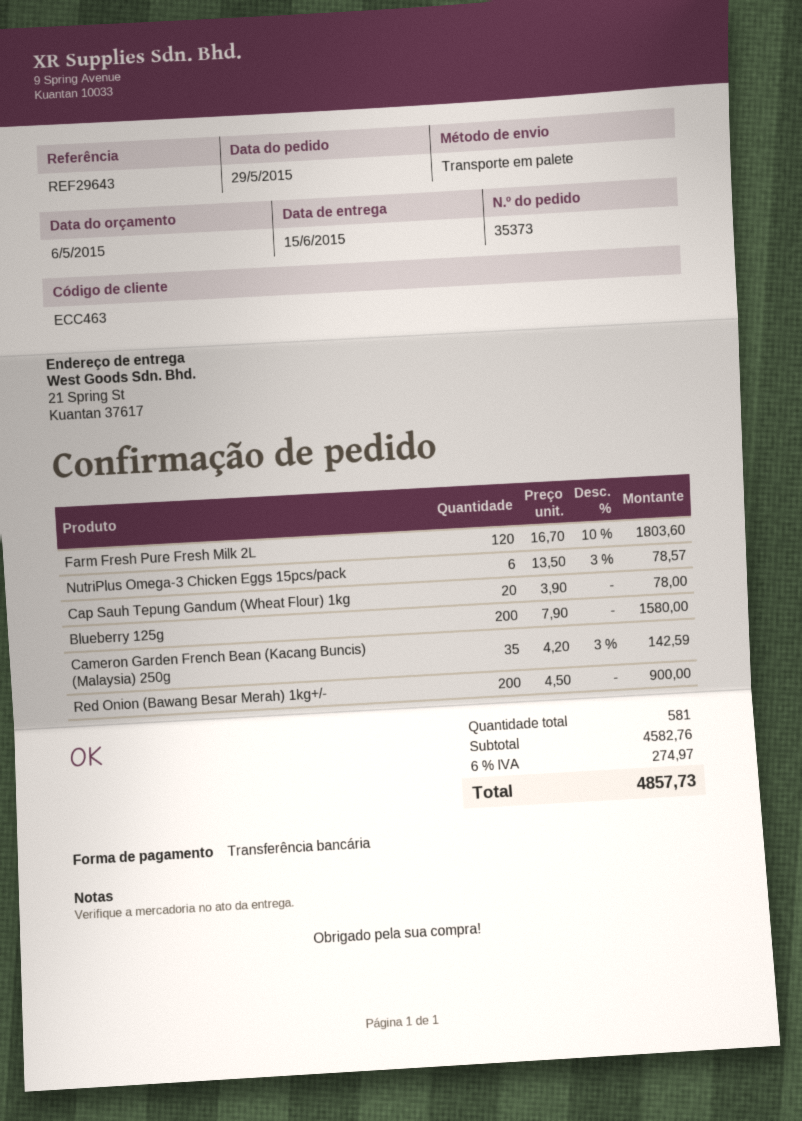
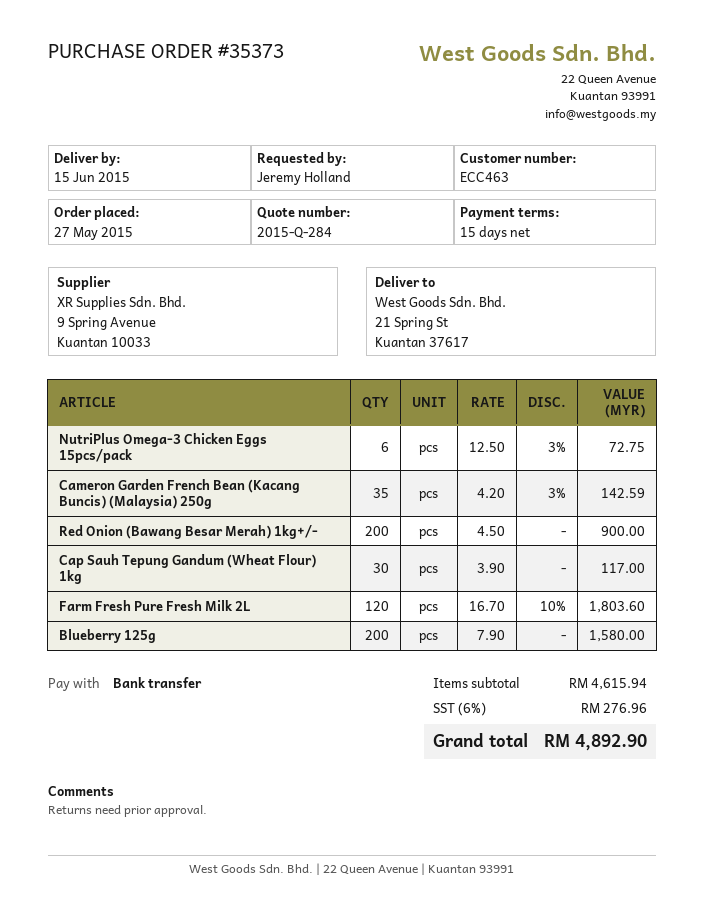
order date: 2015-05-29 -> 2015-05-27
NutriPlus Omega-3 Chicken Eggs 15pcs/pack: 6 x 13.50 - 3% = 78.57 -> 6 x 12.50 - 3% = 72.75
Cap Sauh Tepung Gandum (Wheat Flour) 1kg: 20 x 3.90 = 78.00 -> 30 x 3.90 = 117.00
subtotal: 4582.76 -> 4615.94
tax: 6% = 274.97 -> 6% = 276.96
total: 4857.73 -> 4892.90

